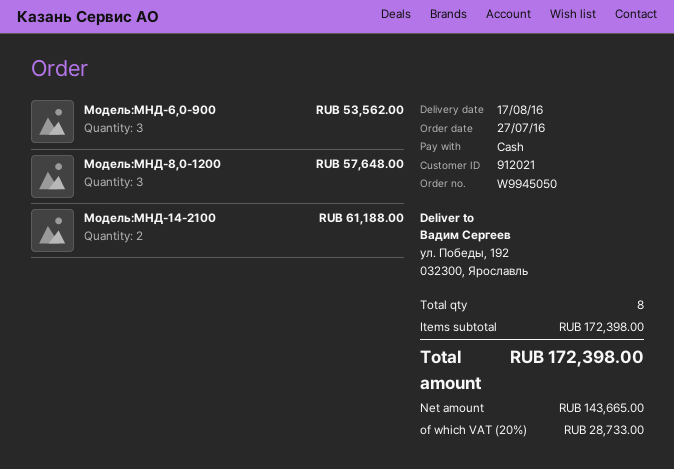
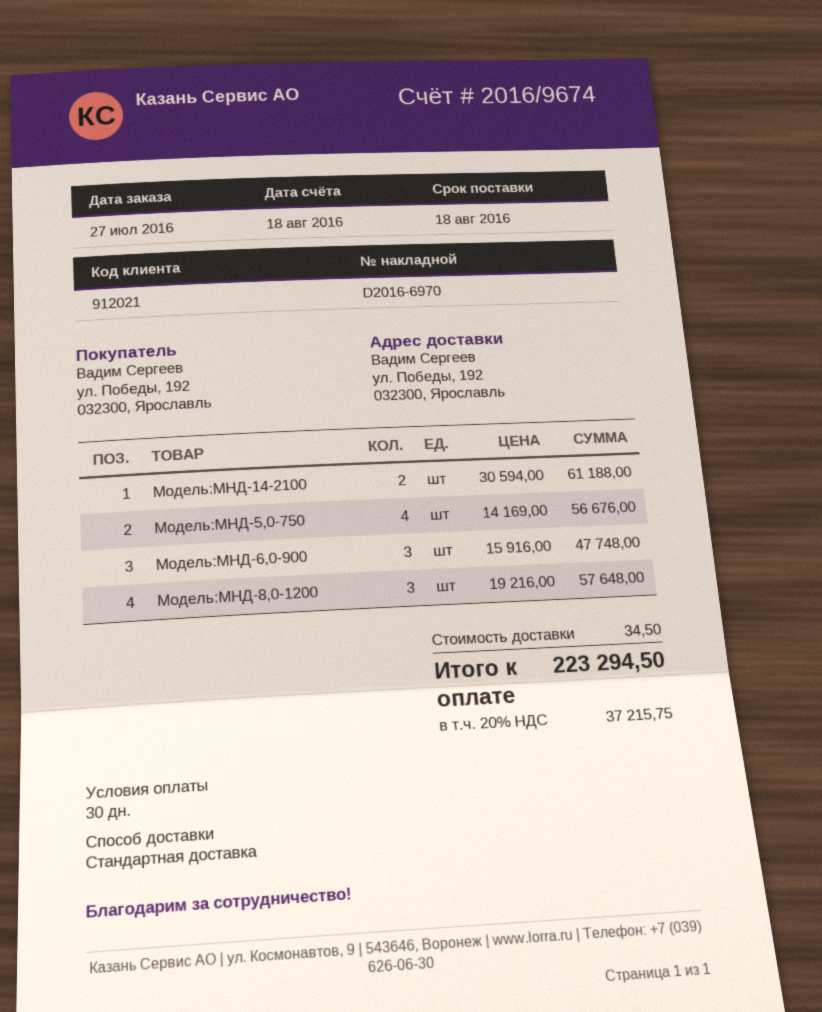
delivery date: 2016-08-17 -> 2016-08-18
Модель:МНД-6,0-900: 3 for 53562.00 -> 3 for 47748.00
Модель:МНД-5,0-750: none -> 4 for 56676.00
shipping: none -> 34.50
tax: 20% = 28733.00 -> 20% = 37215.75
total: 172398.00 -> 223294.50

